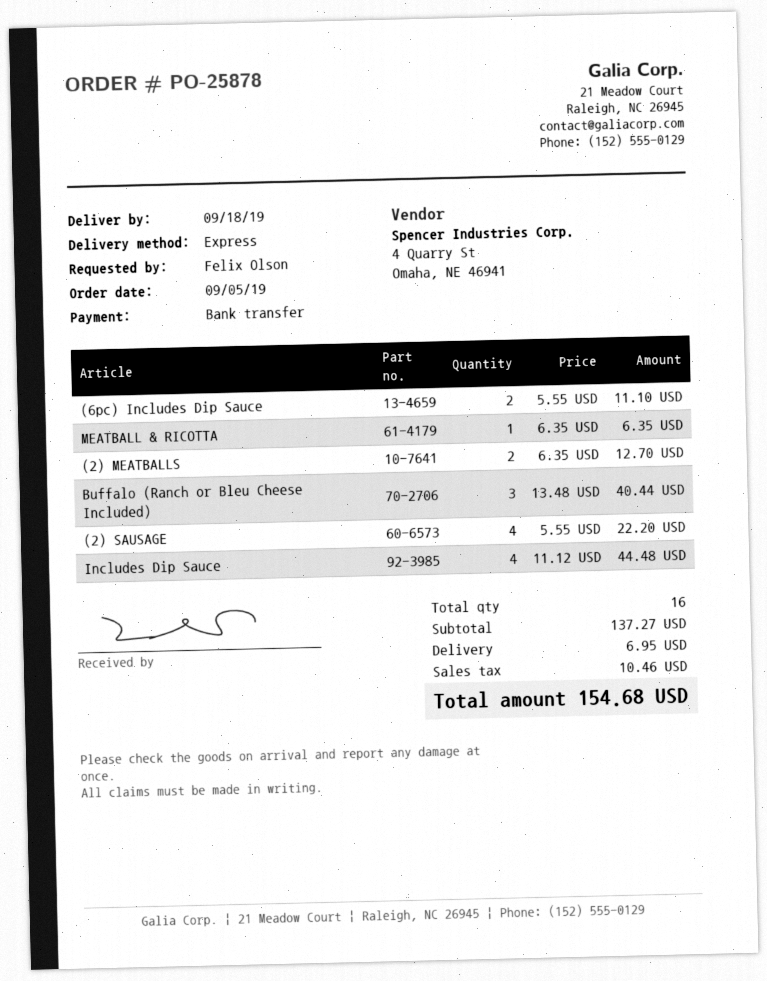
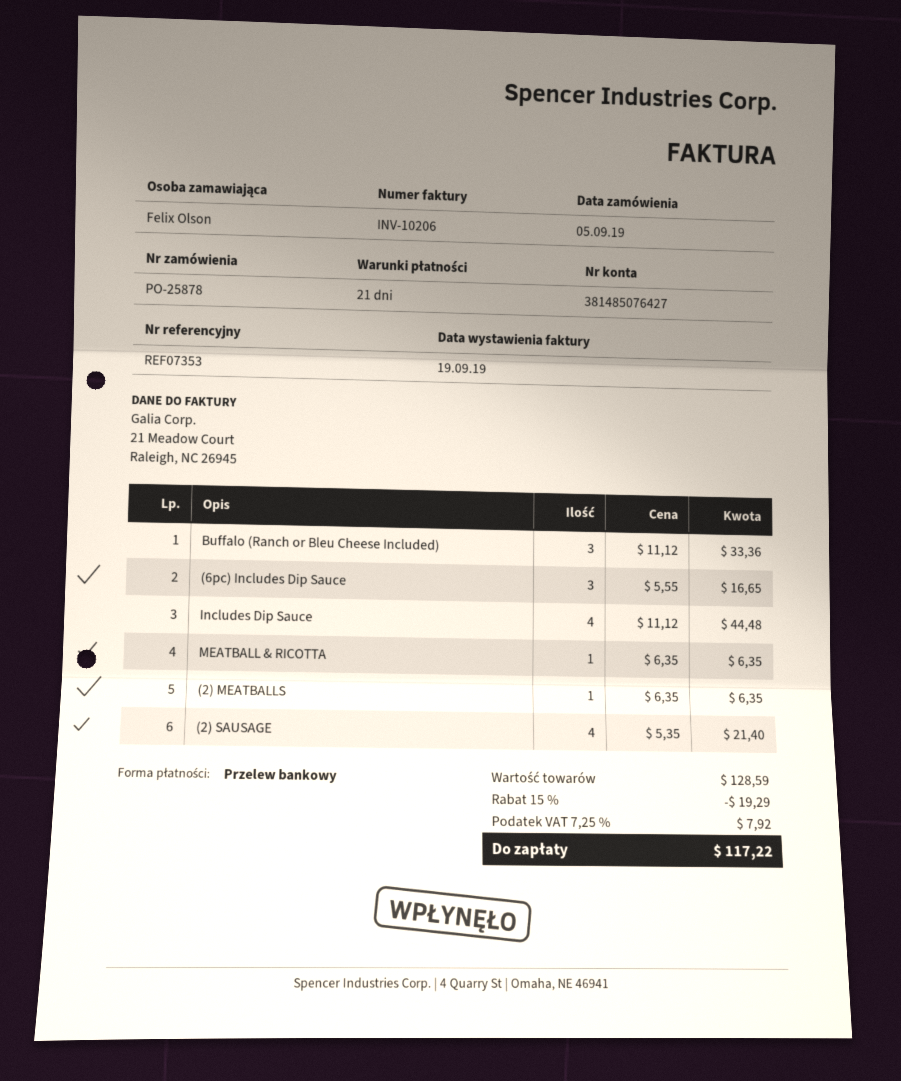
(6pc) Includes Dip Sauce: 2 x 5.55 = 11.10 -> 3 x 5.55 = 16.65
(2) MEATBALLS: 2 x 6.35 = 12.70 -> 1 x 6.35 = 6.35
Buffalo (Ranch or Bleu Cheese Included): 3 x 13.48 = 40.44 -> 3 x 11.12 = 33.36
(2) SAUSAGE: 4 x 5.55 = 22.20 -> 4 x 5.35 = 21.40
subtotal: 137.27 -> 128.59
discount: none -> 15% = 19.29
shipping: 6.95 -> none
tax: 10.46 -> 7.92
total: 154.68 -> 117.22

